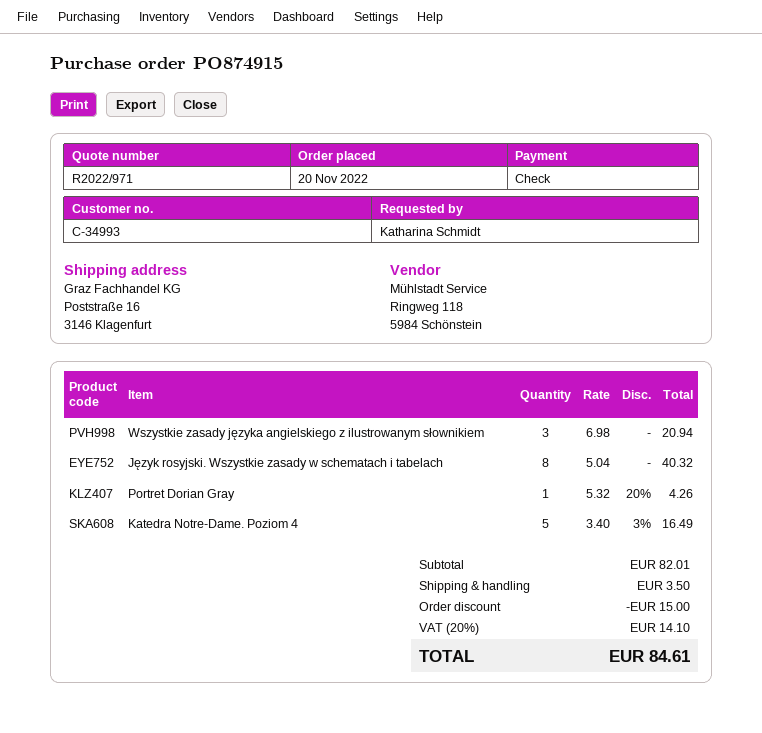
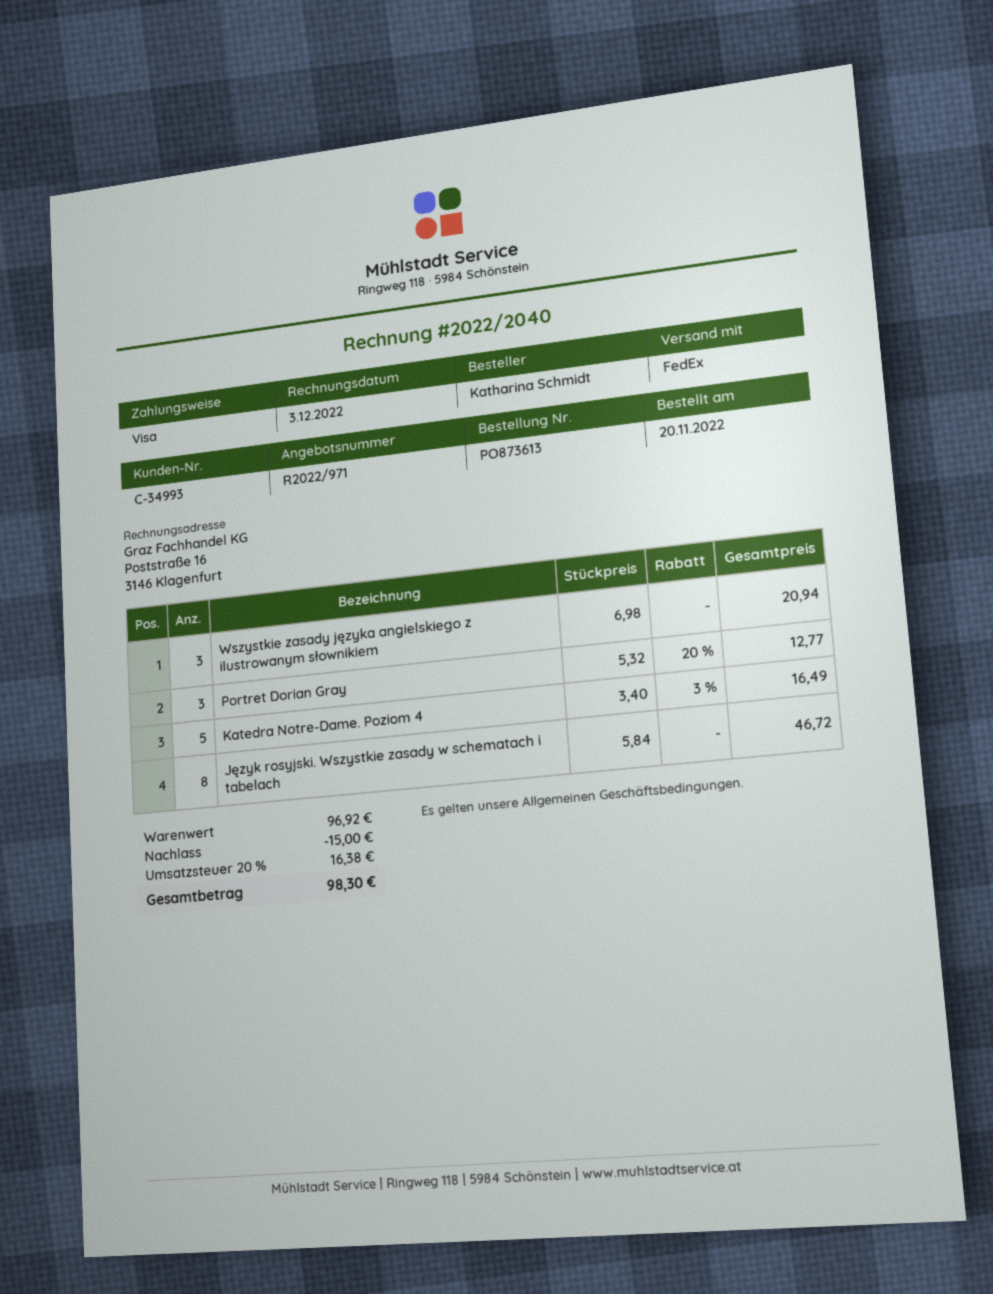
order number: PO874915 -> PO873613
payment method: cheque -> Visa
Język rosyjski. Wszystkie zasady w schematach i tabelach: 8 x 5.04 = 40.32 -> 8 x 5.84 = 46.72
Portret Dorian Gray: 1 x 5.32 - 20% = 4.26 -> 3 x 5.32 - 20% = 12.77
subtotal: 82.01 -> 96.92
shipping: 3.50 -> none
tax: 20% = 14.10 -> 20% = 16.38
total: 84.61 -> 98.30

